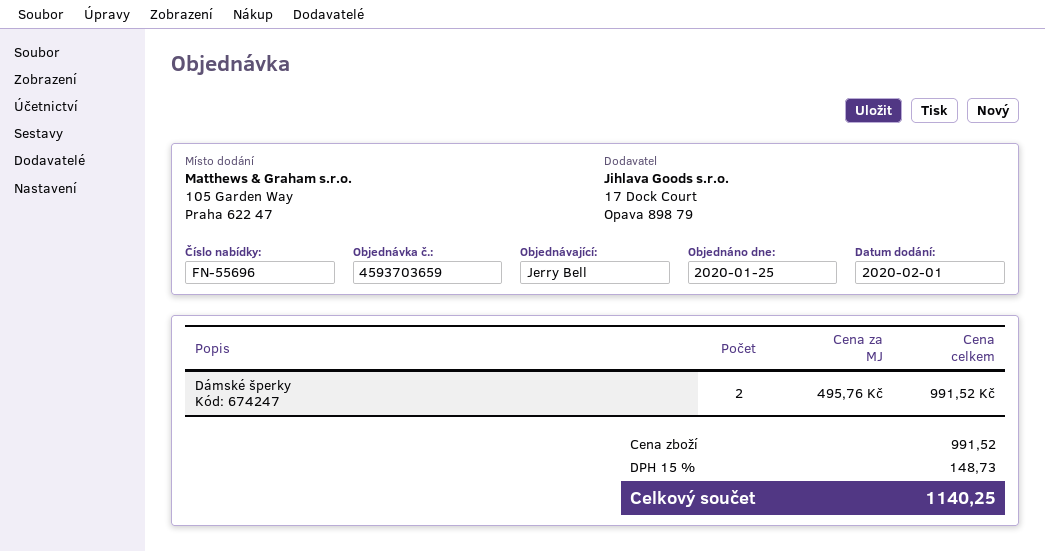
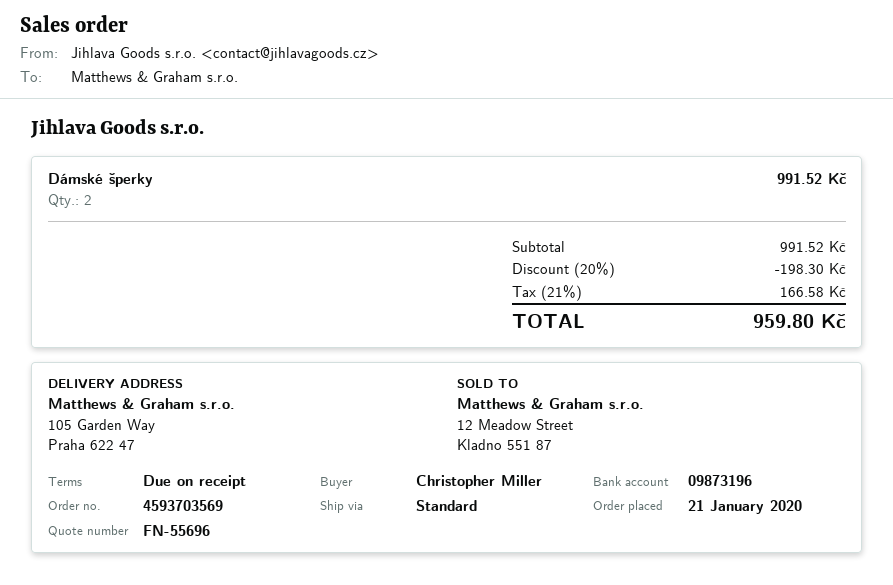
order number: 4593703659 -> 4593703569
order date: 2020-01-25 -> 2020-01-21
ordered by: Jerry Bell -> Christopher Miller
discount: none -> 20% = 198.30
tax: 15% = 148.73 -> 21% = 166.58
total: 1140.25 -> 959.80

